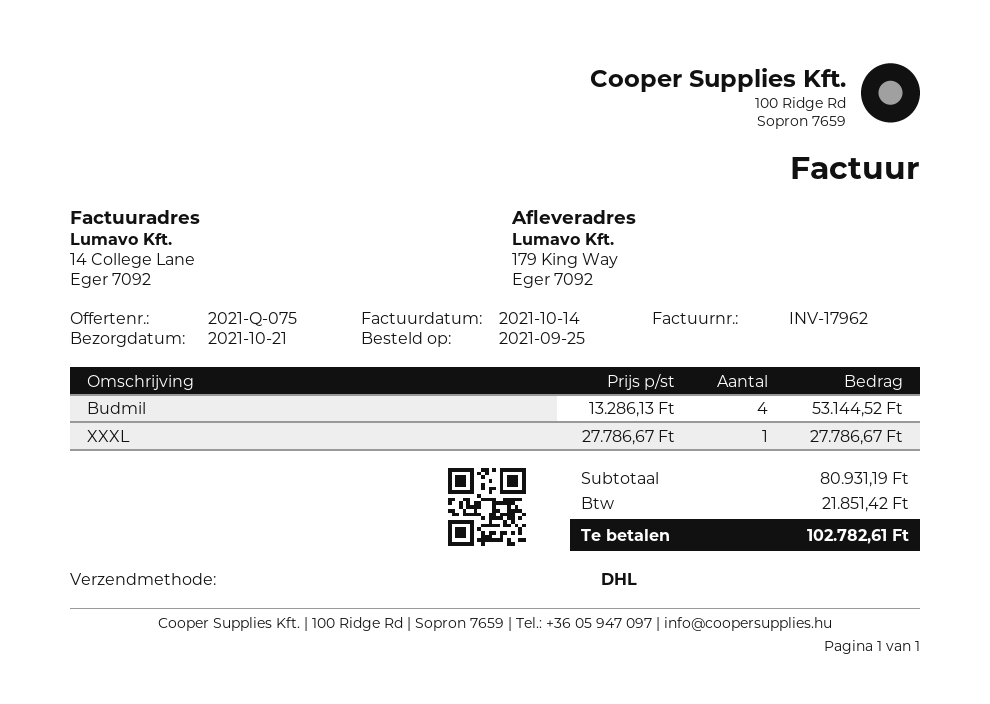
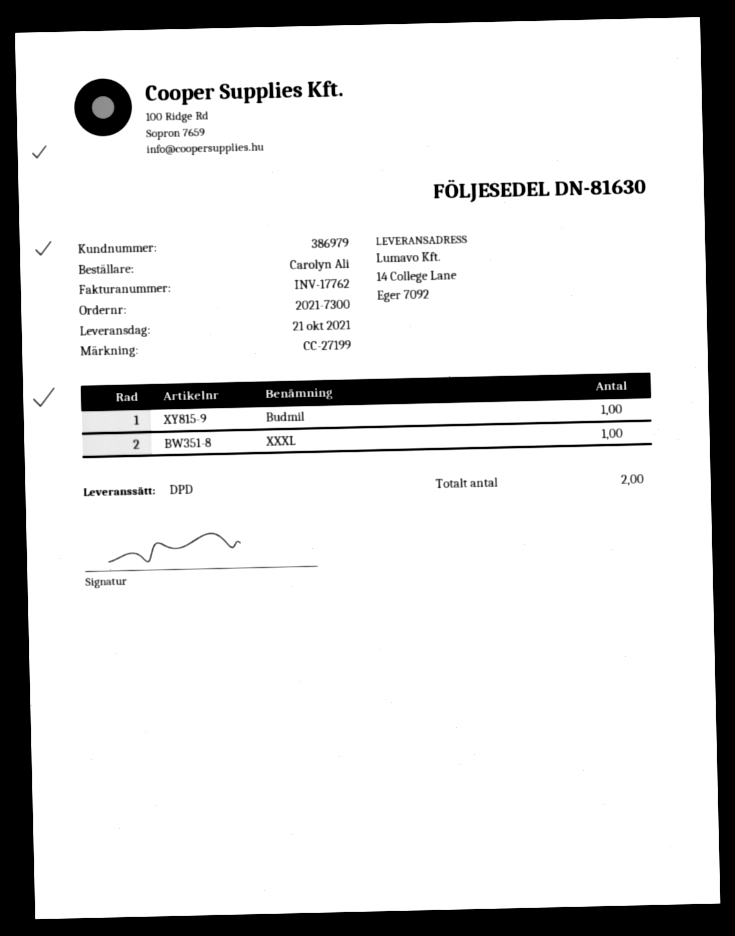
invoice number: INV-17962 -> INV-17762
shipping method: DHL -> DPD
ship to: 179 King Way, Eger 7092 -> 14 College Lane, Eger 7092
Budmil: 4 -> 1

